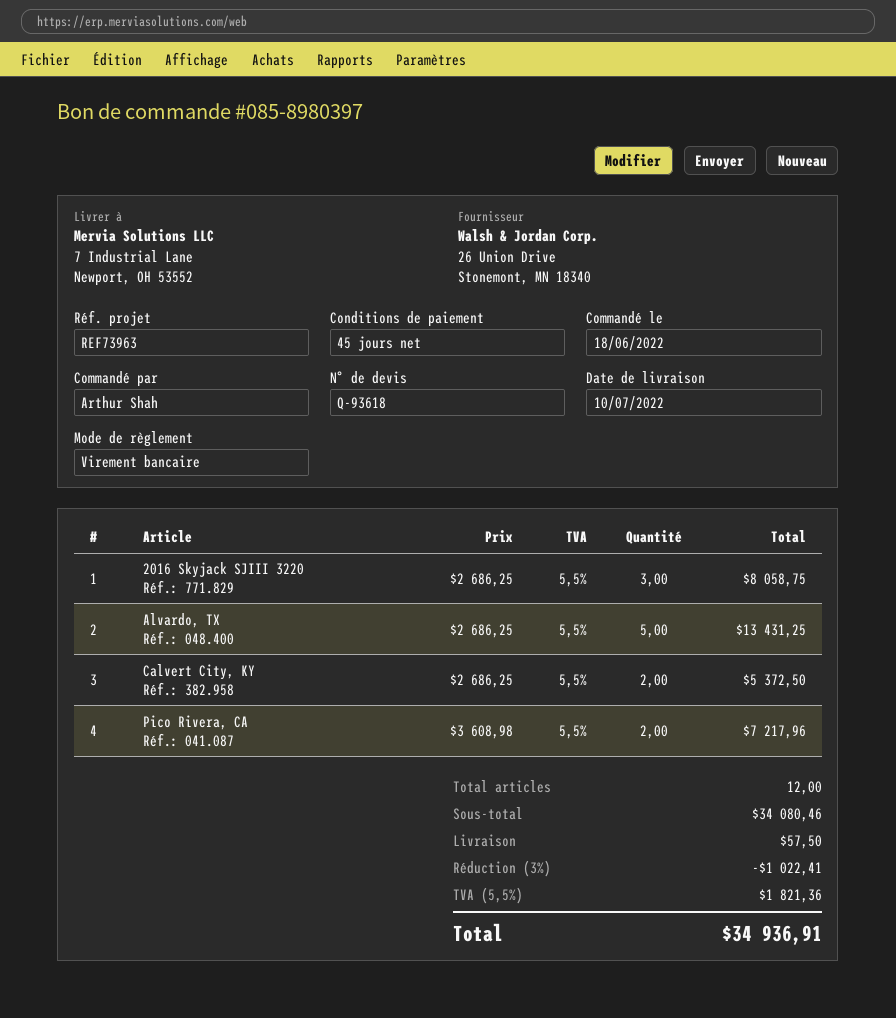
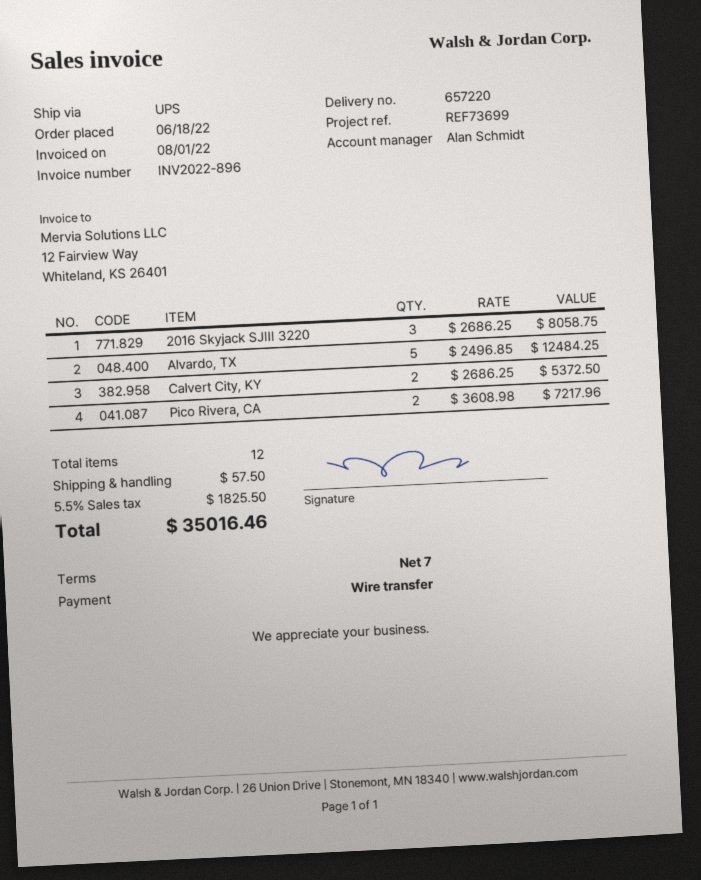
payment terms: 45 days -> 7 days
reference: REF73963 -> REF73699
Alvardo, TX: 5 x 2686.25 = 13431.25 -> 5 x 2496.85 = 12484.25
discount: 3% = 1022.41 -> none
tax: 5.5% = 1821.36 -> 5.5% = 1825.50
total: 34936.91 -> 35016.46

